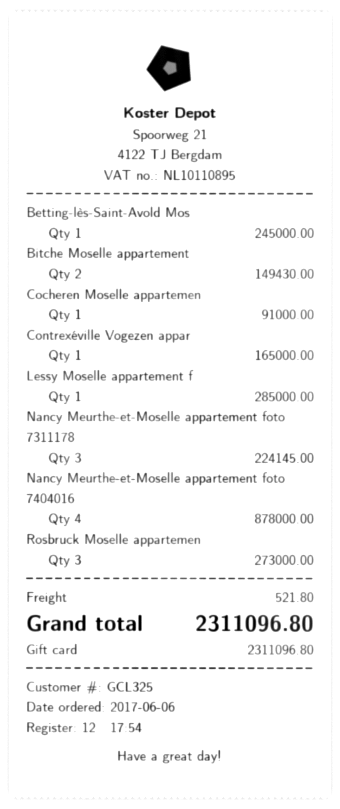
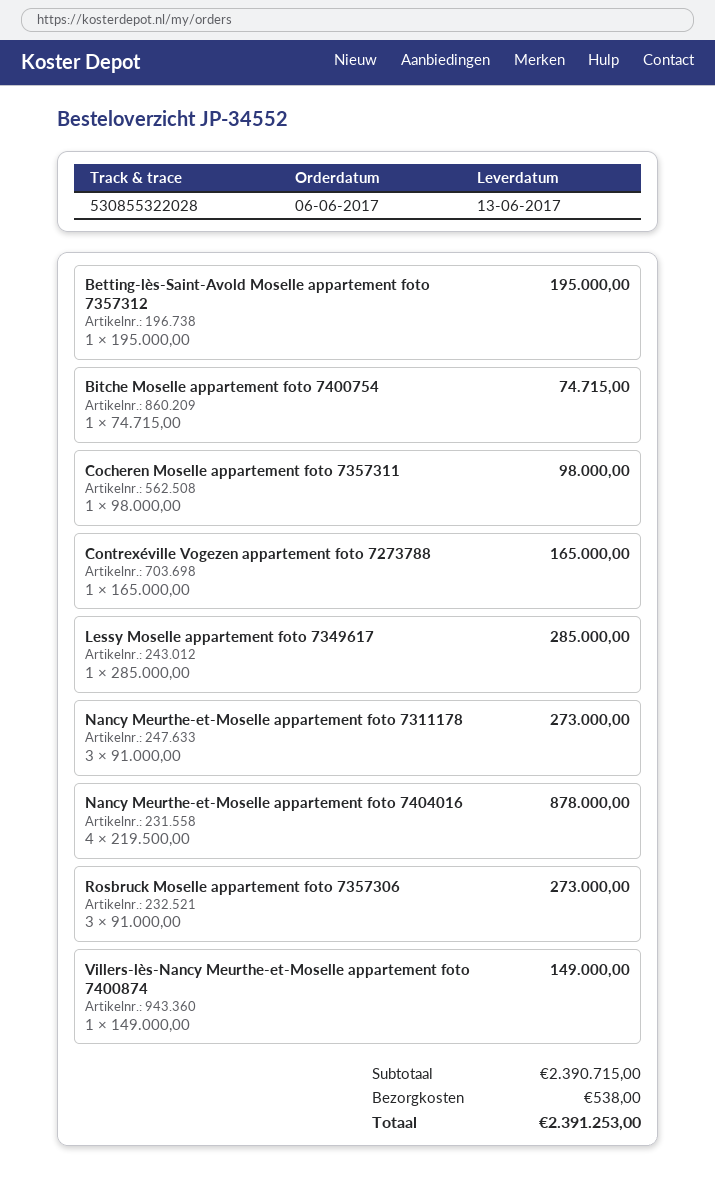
Betting-lès-Saint-Avold Mos: 1 for 245000.00 -> 1 for 195000.00
Bitche Moselle appartement: 2 for 149430.00 -> 1 for 74715.00
Cocheren Moselle appartemen: 1 for 91000.00 -> 1 for 98000.00
Nancy Meurthe-et-Moselle appartement foto 7311178: 3 for 224145.00 -> 3 for 273000.00
Villers-lès-Nancy Meurthe-et-Moselle appartement foto 7400874: none -> 1 for 149000.00
shipping: 521.80 -> 538.00
total: 2311096.80 -> 2391253.00

